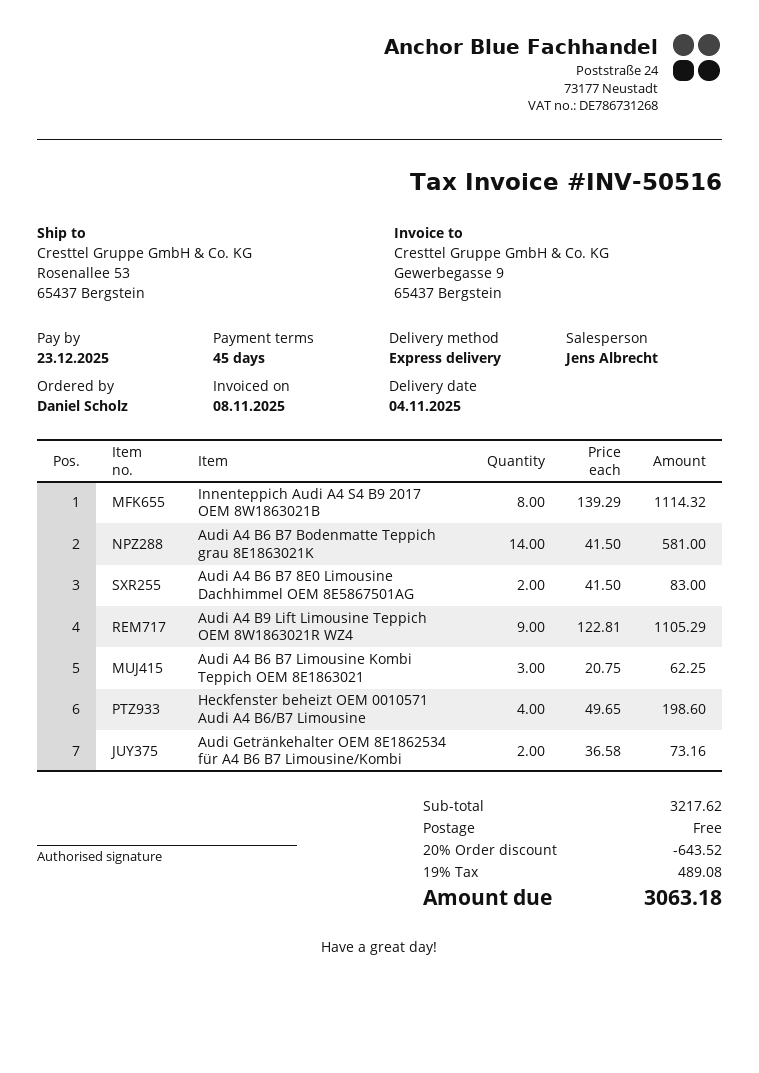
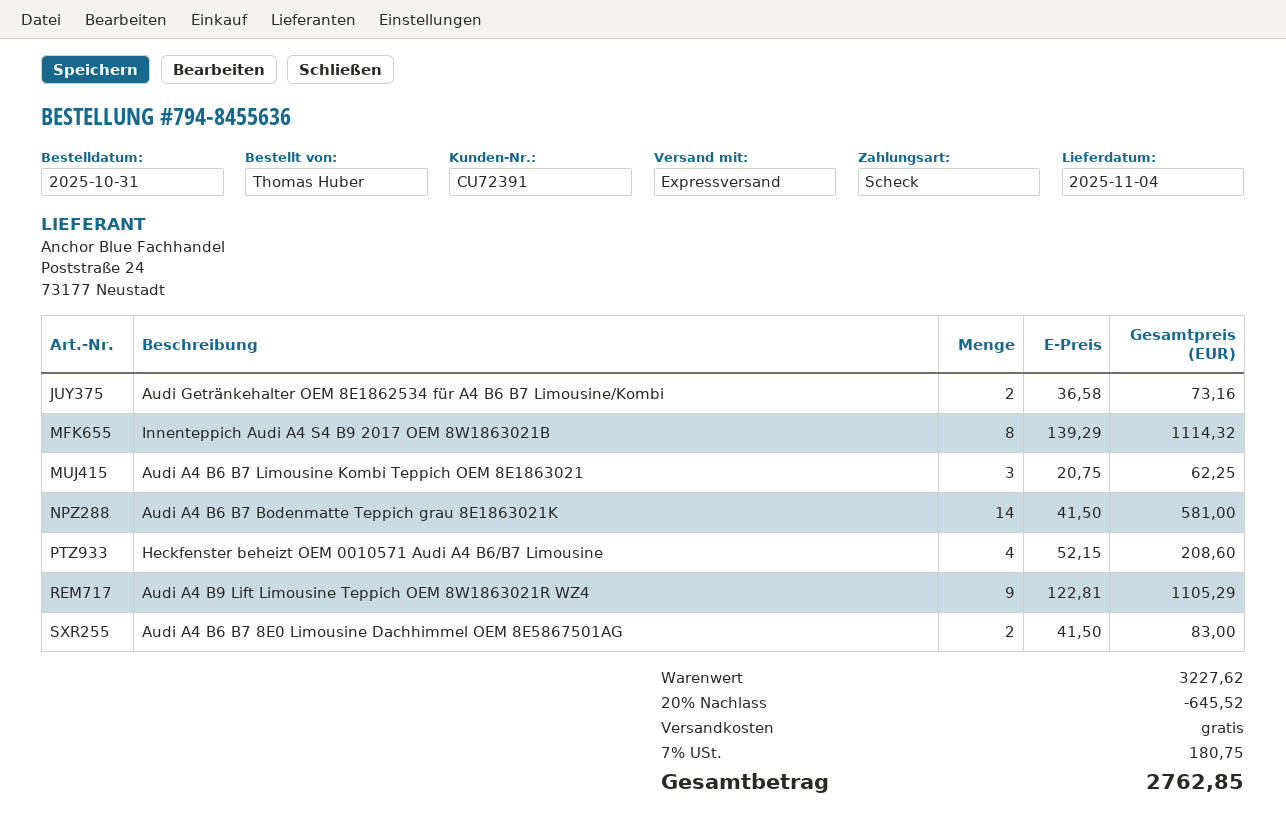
ordered by: Daniel Scholz -> Thomas Huber
Heckfenster beheizt OEM 0010571 Audi A4 B6/B7 Limousine: 4 x 49.65 = 198.60 -> 4 x 52.15 = 208.60
subtotal: 3217.62 -> 3227.62
discount: 20% = 643.52 -> 20% = 645.52
tax: 19% = 489.08 -> 7% = 180.75
total: 3063.18 -> 2762.85

